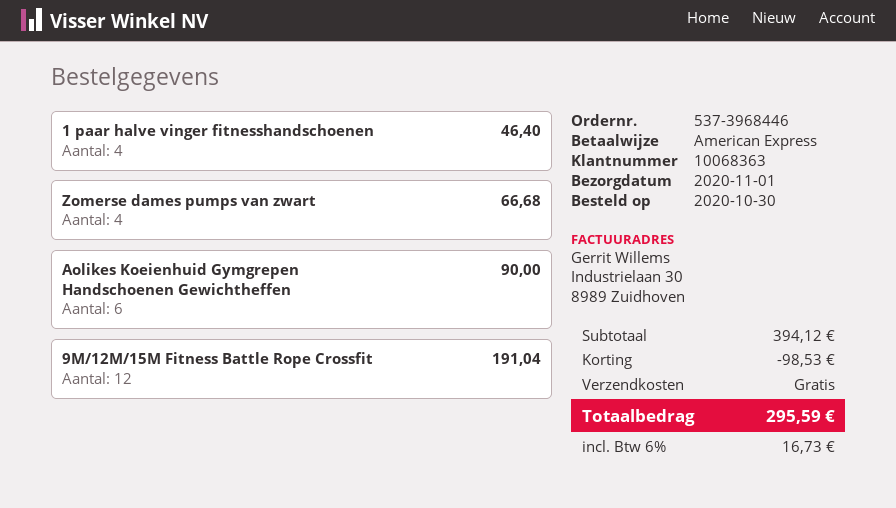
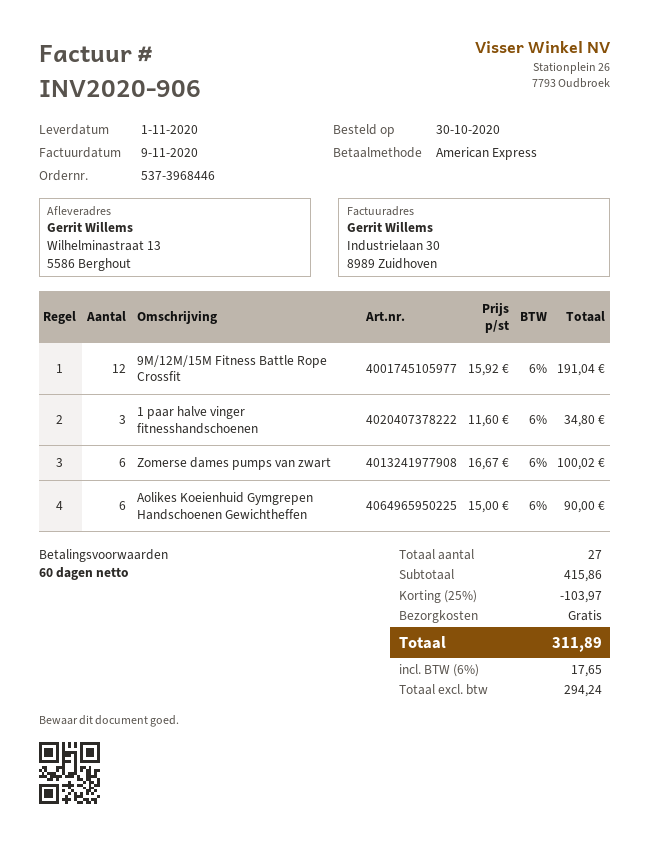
1 paar halve vinger fitnesshandschoenen: 4 for 46.40 -> 3 for 34.80
Zomerse dames pumps van zwart: 4 for 66.68 -> 6 for 100.02
subtotal: 394.12 -> 415.86
discount: 98.53 -> 103.97
tax: 6% = 16.73 -> 6% = 17.65
total: 295.59 -> 311.89

